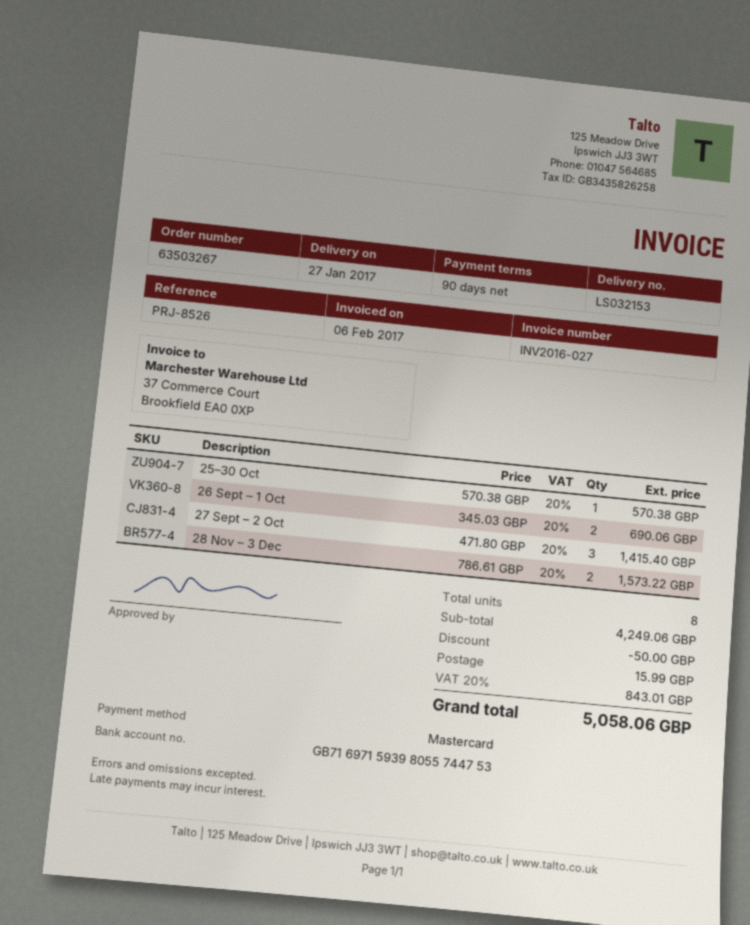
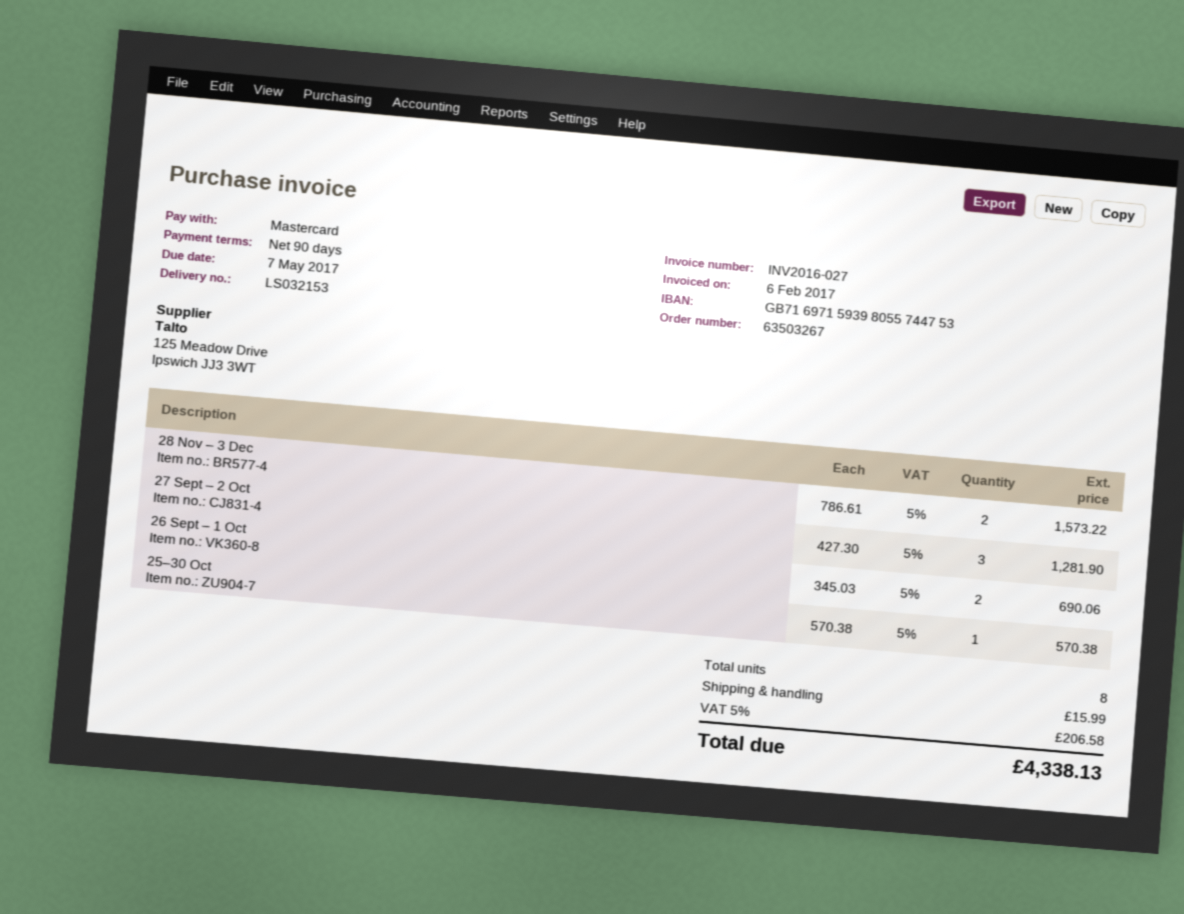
27 Sept – 2 Oct: 3 x 471.80 = 1415.40 -> 3 x 427.30 = 1281.90
discount: 50.00 -> none
tax: 20% = 843.01 -> 5% = 206.58
total: 5058.06 -> 4338.13

